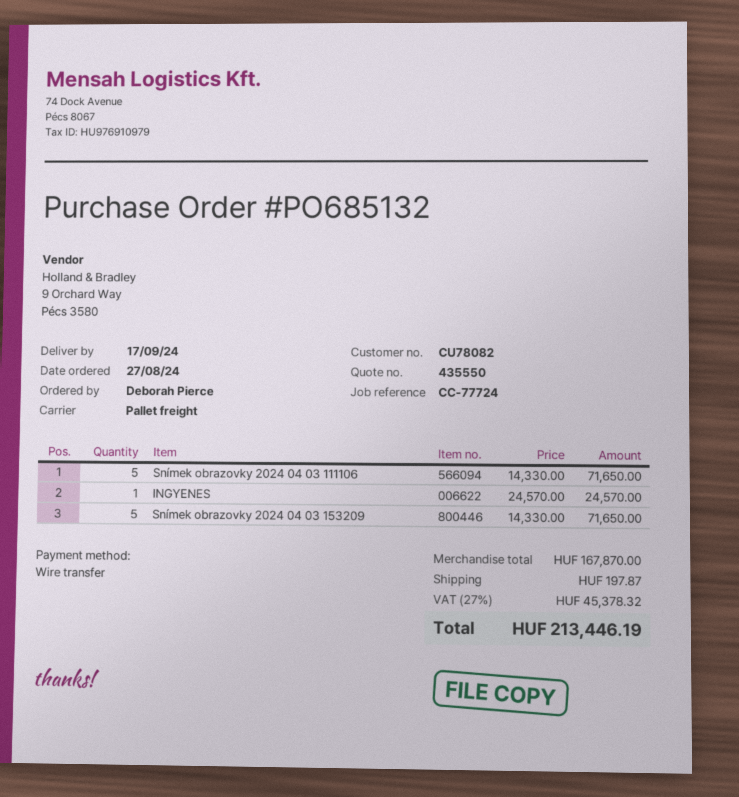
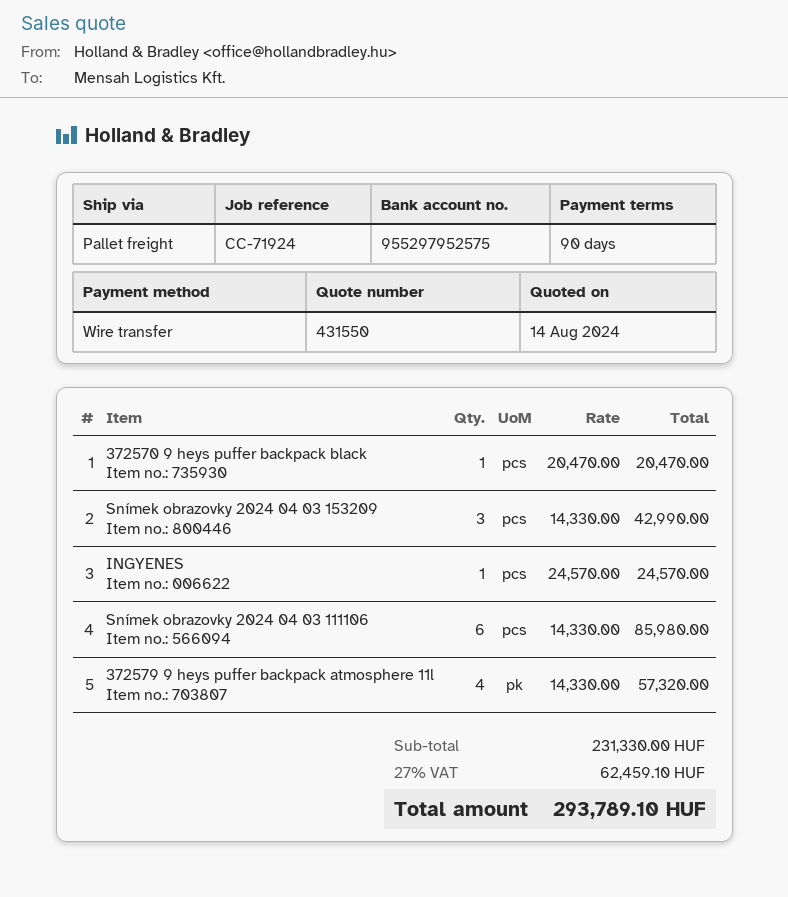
quote number: 435550 -> 431550
reference: CC-77724 -> CC-71924
Snímek obrazovky 2024 04 03 111106: 5 x 14330.00 = 71650.00 -> 6 x 14330.00 = 85980.00
Snímek obrazovky 2024 04 03 153209: 5 x 14330.00 = 71650.00 -> 3 x 14330.00 = 42990.00
372570 9 heys puffer backpack black: none -> 1 x 20470.00 = 20470.00
372579 9 heys puffer backpack atmosphere 11l: none -> 4 x 14330.00 = 57320.00
subtotal: 167870.00 -> 231330.00
shipping: 197.87 -> none
tax: 27% = 45378.32 -> 27% = 62459.10
total: 213446.19 -> 293789.10

